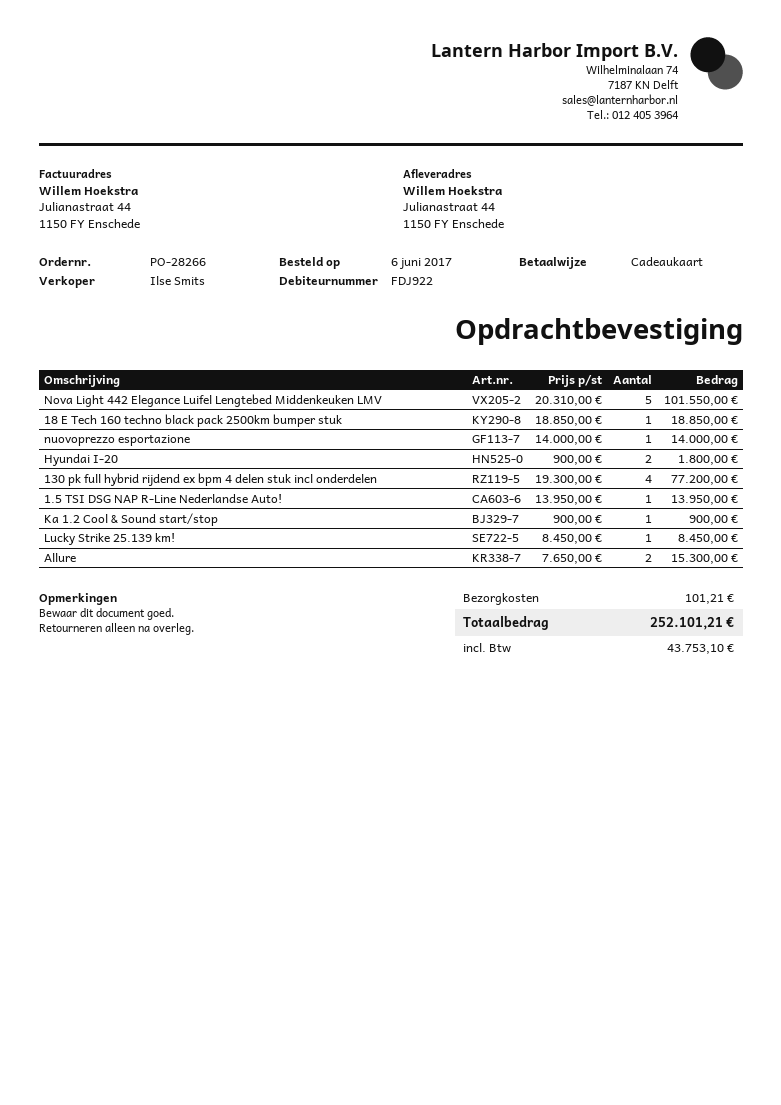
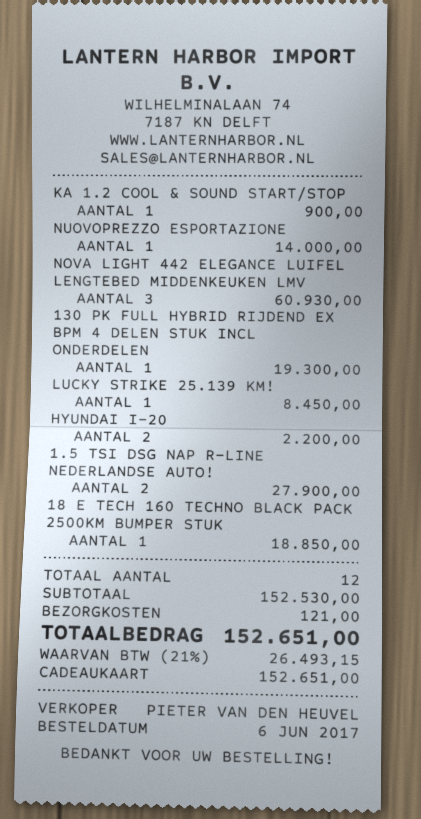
sales rep: Ilse Smits -> PIETER VAN DEN HEUVEL
Nova Light 442 Elegance Luifel Lengtebed Middenkeuken LMV: 5 for 101550.00 -> 3 for 60930.00
Hyundai I‑20: 2 for 1800.00 -> 2 for 2200.00
130 pk full hybrid rijdend ex bpm 4 delen stuk incl onderdelen: 4 for 77200.00 -> 1 for 19300.00
1.5 TSI DSG NAP R-Line Nederlandse Auto!: 1 for 13950.00 -> 2 for 27900.00
Allure: 2 for 15300.00 -> none
shipping: 101.21 -> 121.00
tax: 43753.10 -> 26493.15
total: 252101.21 -> 152651.00

